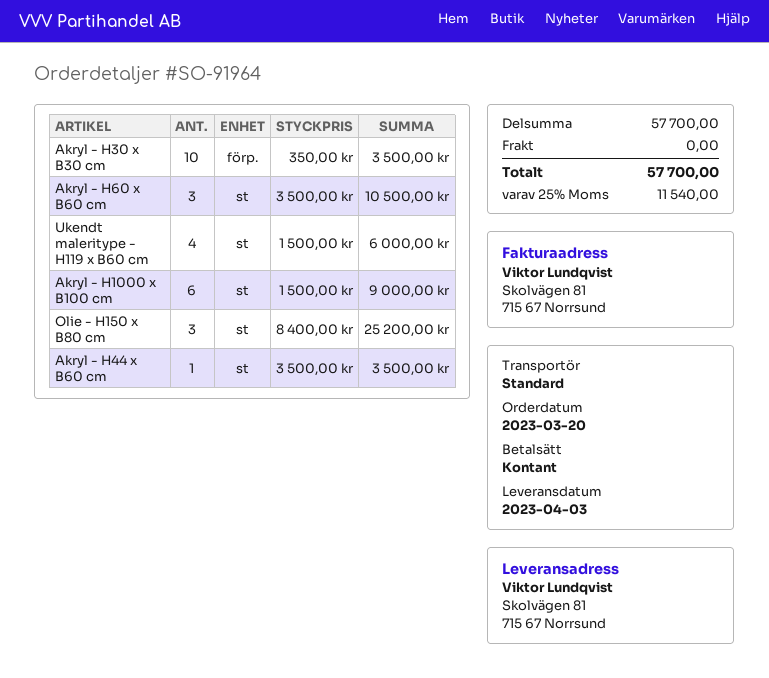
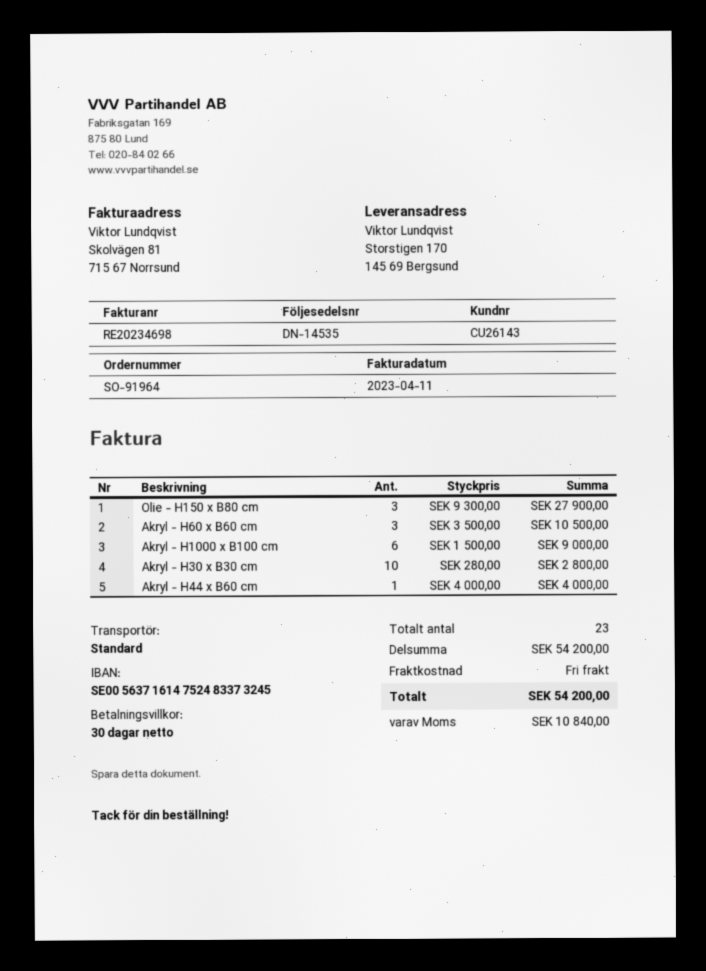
ship to: Skolvägen 81, 715 67 Norrsund -> Storstigen 170, 145 69 Bergsund
Akryl - H30 x B30 cm: 10 x 350.00 = 3500.00 -> 10 x 280.00 = 2800.00
Ukendt maleritype - H119 x B60 cm: 4 x 1500.00 = 6000.00 -> none
Olie - H150 x B80 cm: 3 x 8400.00 = 25200.00 -> 3 x 9300.00 = 27900.00
Akryl - H44 x B60 cm: 1 x 3500.00 = 3500.00 -> 1 x 4000.00 = 4000.00
subtotal: 57700.00 -> 54200.00
tax: 11540.00 -> 10840.00
total: 57700.00 -> 54200.00

